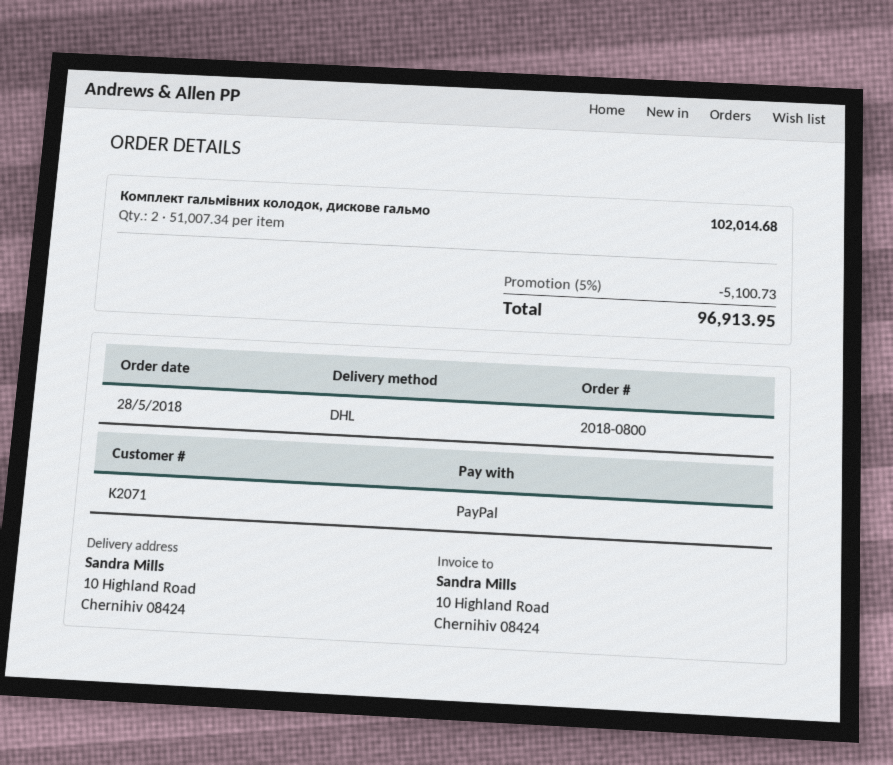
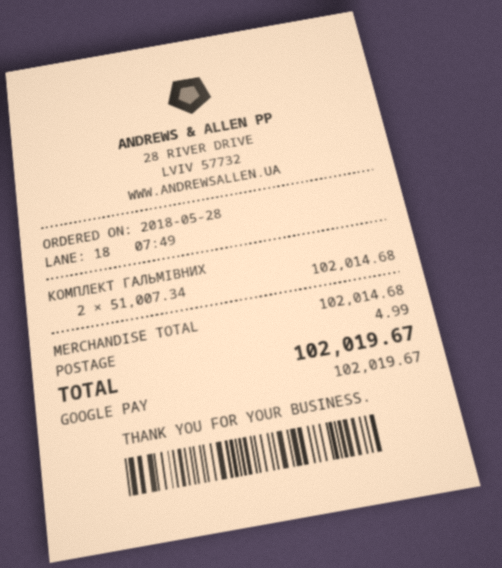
payment method: PayPal -> Google Pay
discount: 5% = 5100.73 -> none
shipping: none -> 4.99
total: 96913.95 -> 102019.67

